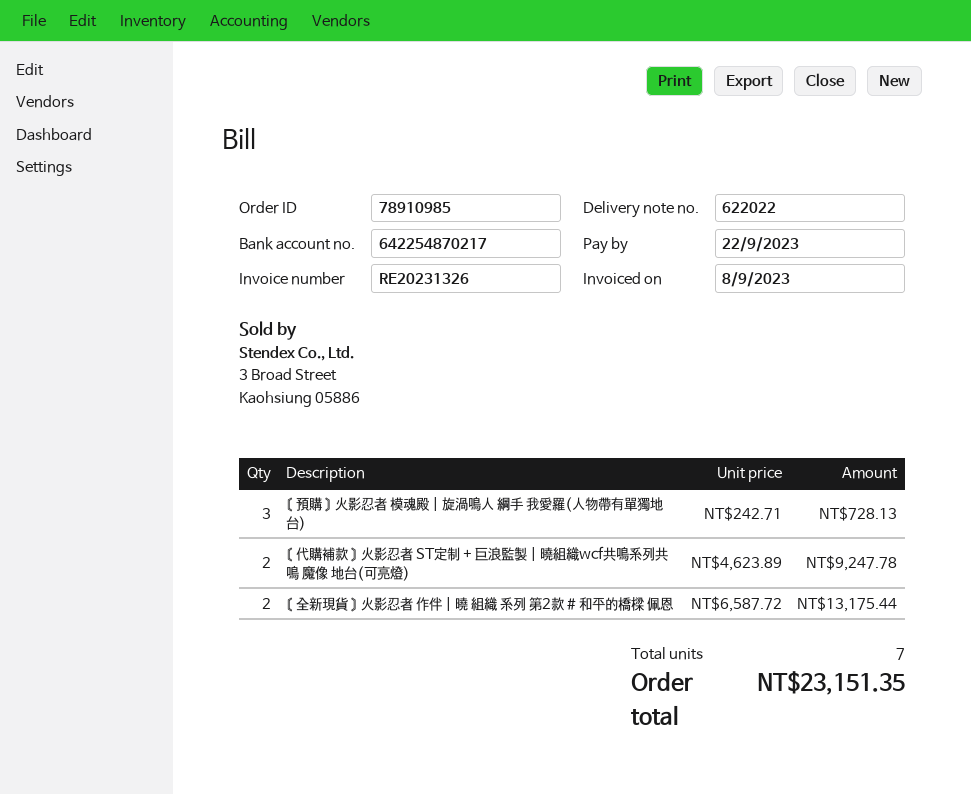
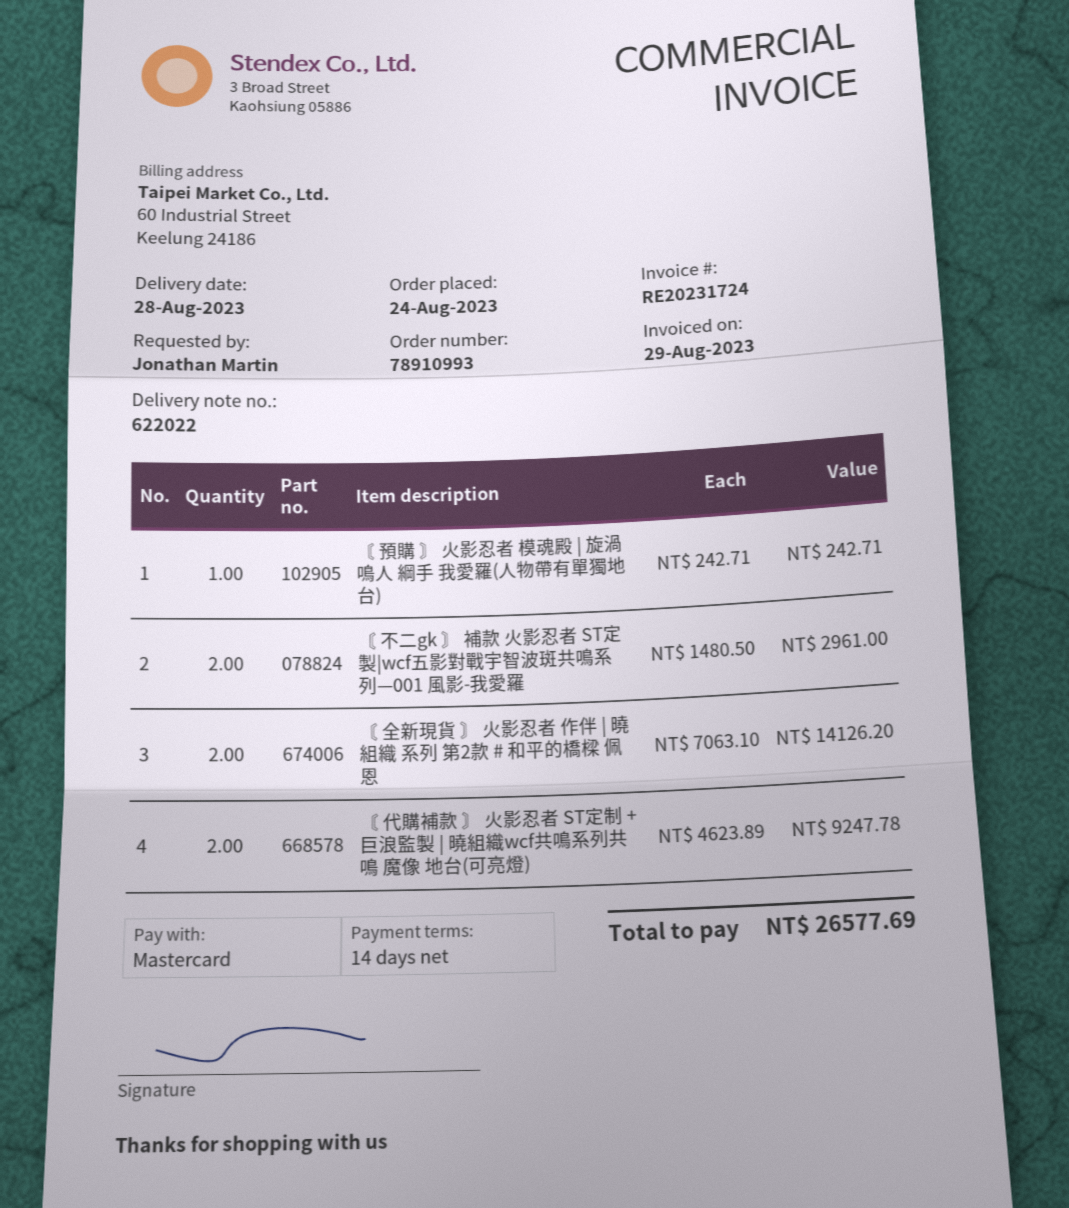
order number: 78910985 -> 78910993
invoice number: RE20231326 -> RE20231724
invoice date: 2023-09-08 -> 2023-08-29
〘 預購 〙 火影忍者 模魂殿 | 旋渦鳴人 綱手 我愛羅(人物帶有單獨地台): 3 x 242.71 = 728.13 -> 1 x 242.71 = 242.71
〘 全新現貨 〙 火影忍者 作伴 | 曉 組織 系列 第2款 # 和平的橋樑 佩恩: 2 x 6587.72 = 13175.44 -> 2 x 7063.10 = 14126.20
〘 不二gk 〙 補款 火影忍者 ST定製|wcf五影對戰宇智波斑共鳴系列—001 風影-我愛羅: none -> 2 x 1480.50 = 2961.00
total: 23151.35 -> 26577.69

